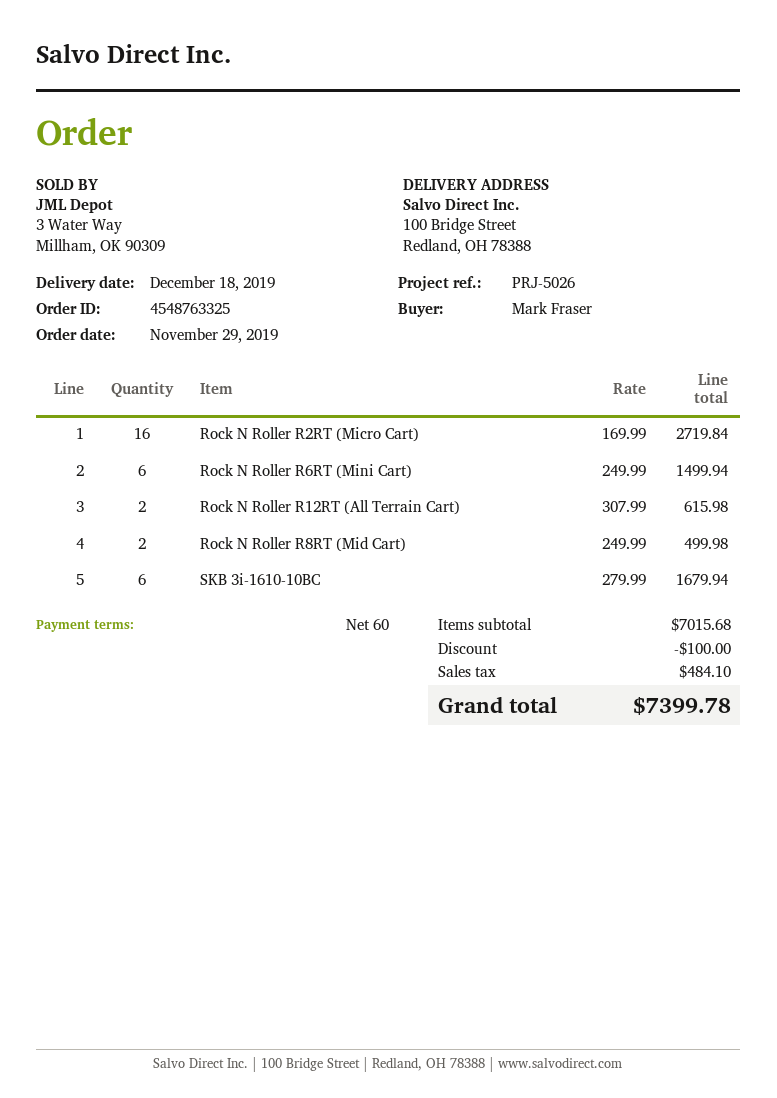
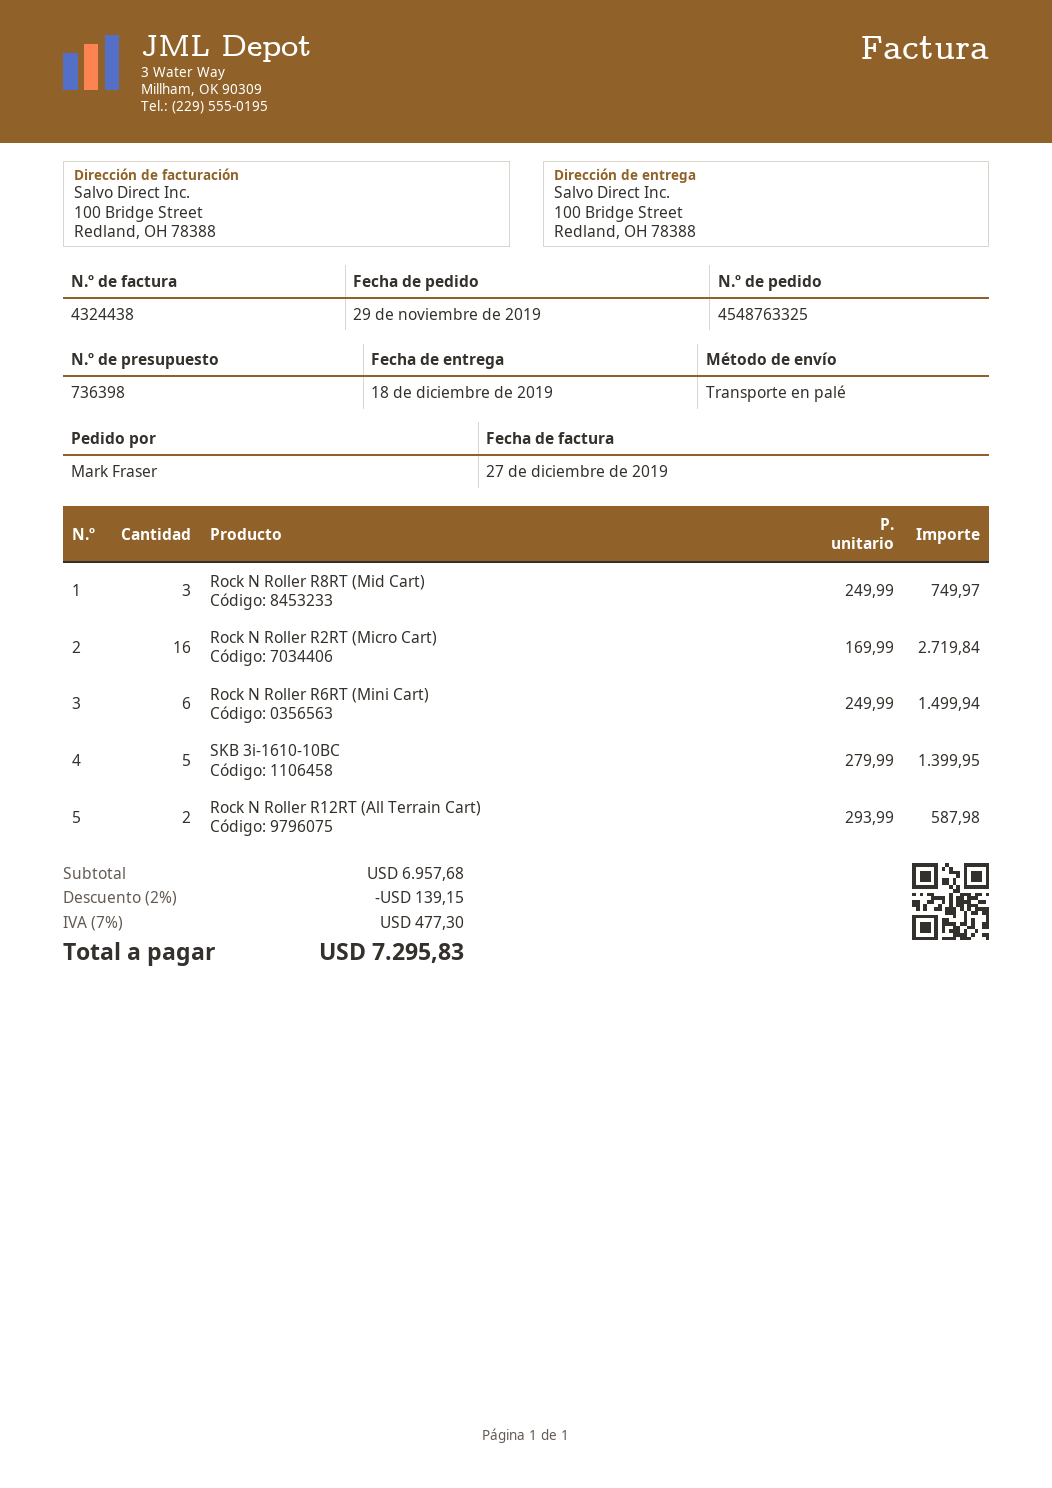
Rock N Roller R12RT (All Terrain Cart): 2 x 307.99 = 615.98 -> 2 x 293.99 = 587.98
Rock N Roller R8RT (Mid Cart): 2 x 249.99 = 499.98 -> 3 x 249.99 = 749.97
SKB 3i-1610-10BC: 6 x 279.99 = 1679.94 -> 5 x 279.99 = 1399.95
subtotal: 7015.68 -> 6957.68
discount: 100.00 -> 139.15
tax: 484.10 -> 477.30
total: 7399.78 -> 7295.83

